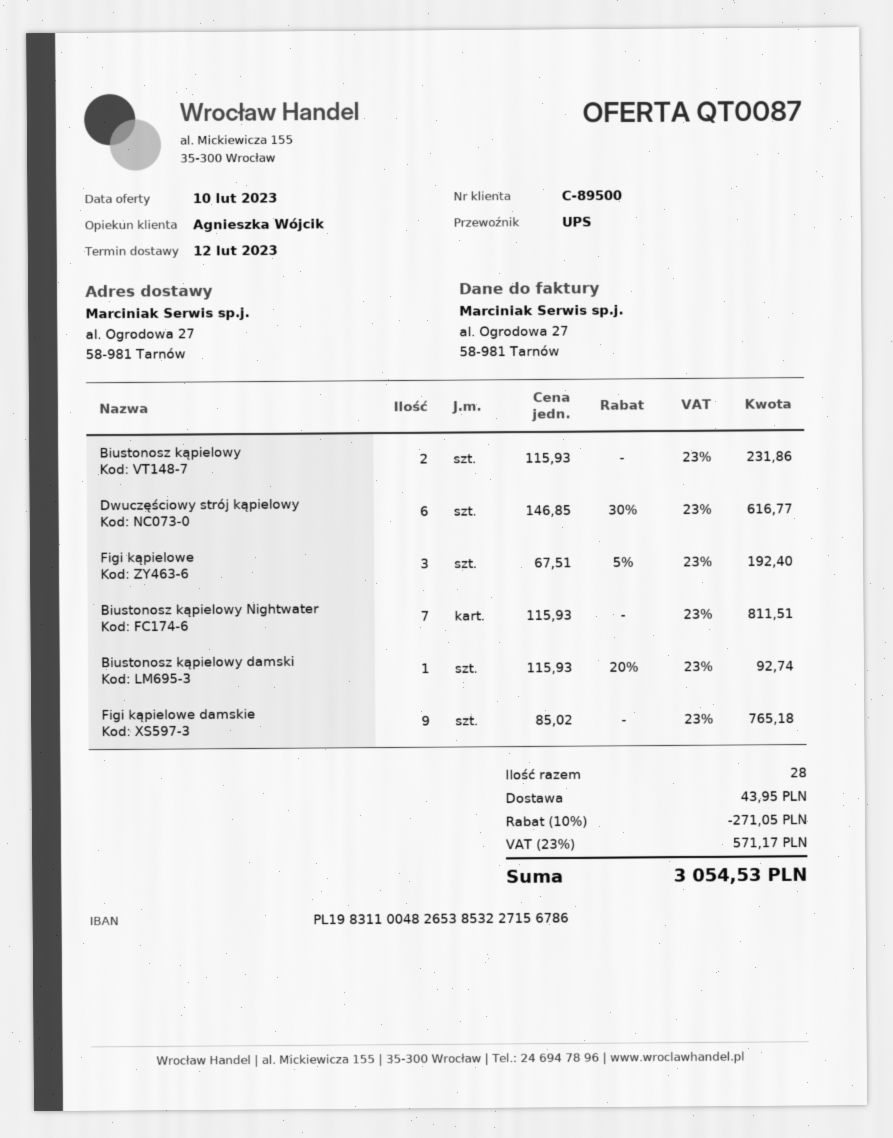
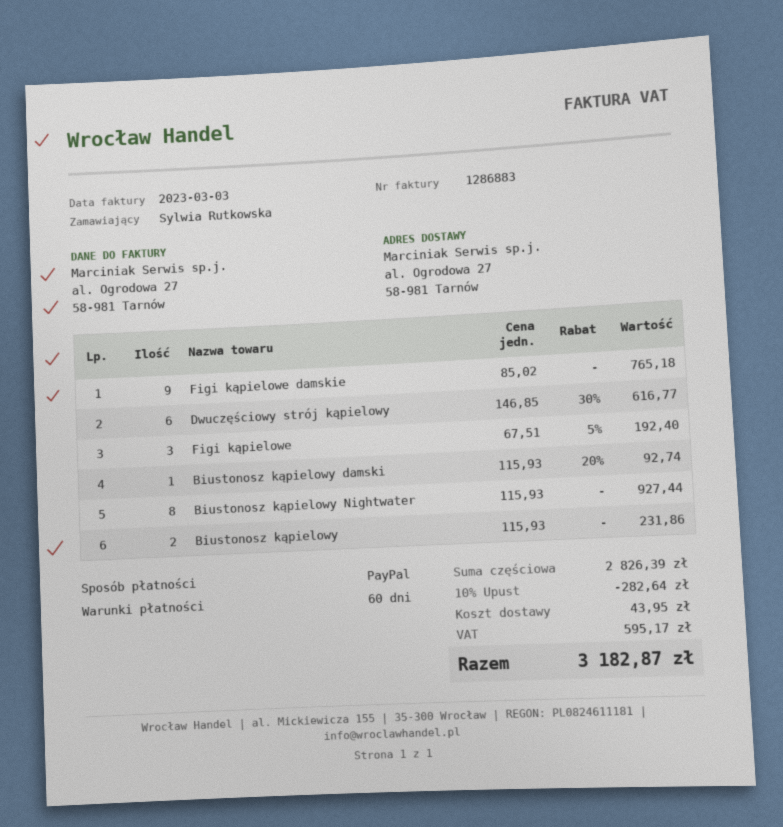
Biustonosz kąpielowy Nightwater: 7 x 115.93 = 811.51 -> 8 x 115.93 = 927.44
discount: 10% = 271.05 -> 10% = 282.64
tax: 571.17 -> 595.17
total: 3054.53 -> 3182.87

